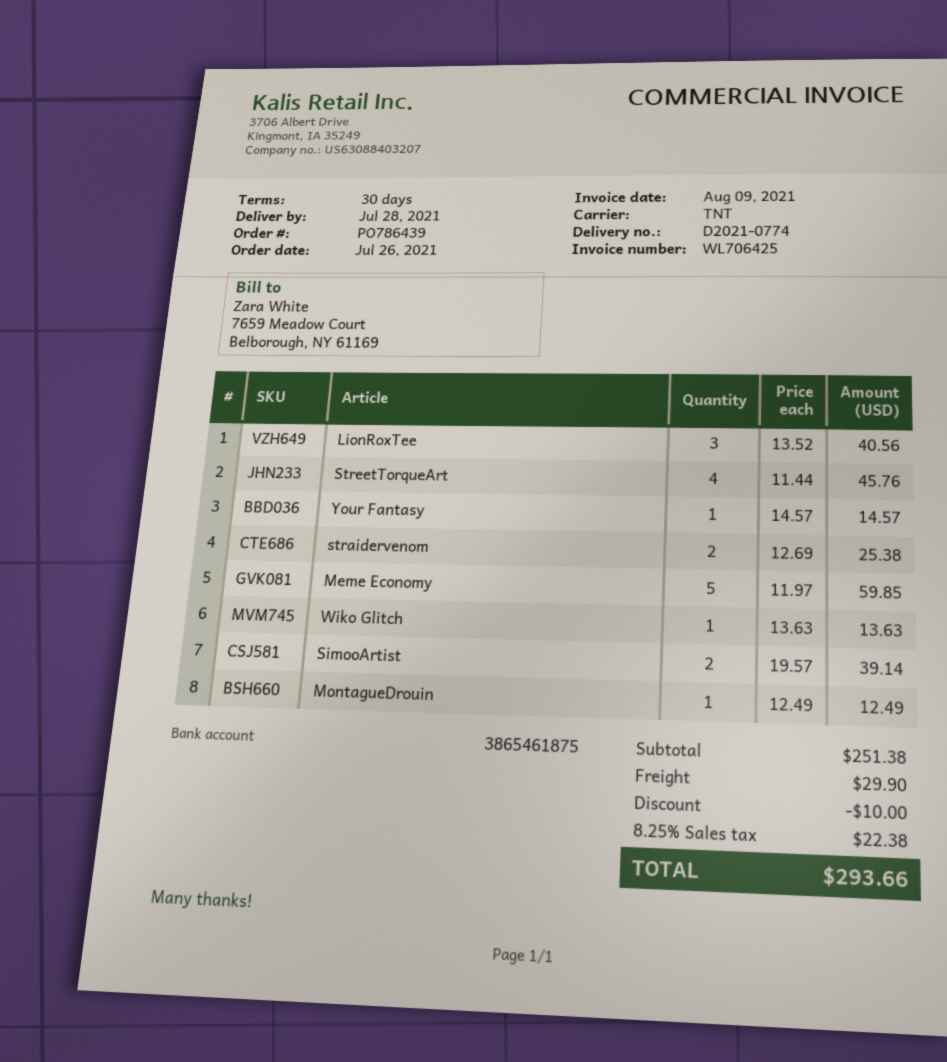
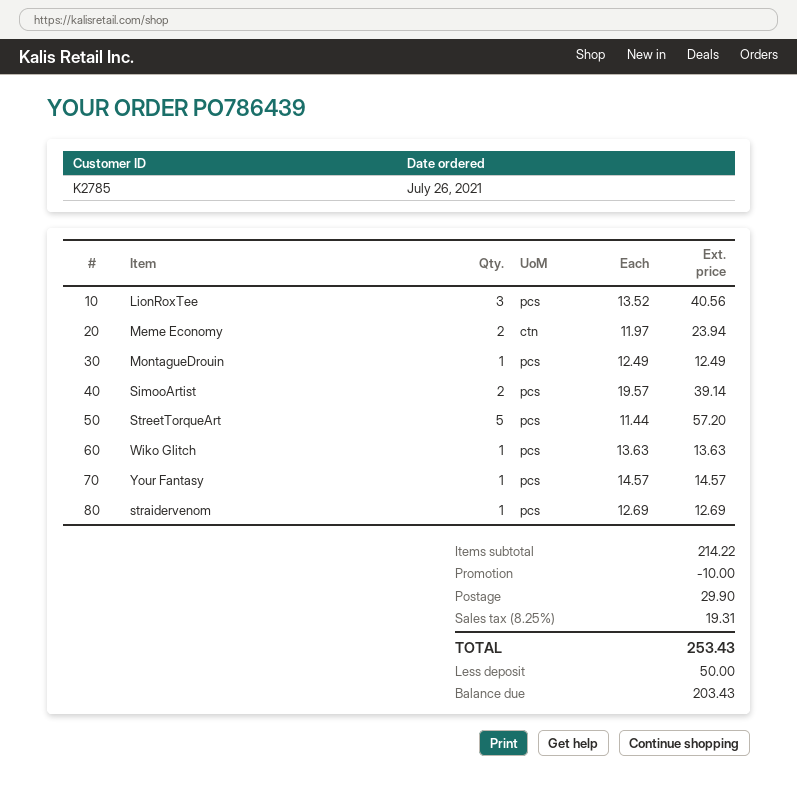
StreetTorqueArt: 4 x 11.44 = 45.76 -> 5 x 11.44 = 57.20
straidervenom: 2 x 12.69 = 25.38 -> 1 x 12.69 = 12.69
Meme Economy: 5 x 11.97 = 59.85 -> 2 x 11.97 = 23.94
subtotal: 251.38 -> 214.22
tax: 8.25% = 22.38 -> 8.25% = 19.31
total: 293.66 -> 253.43

